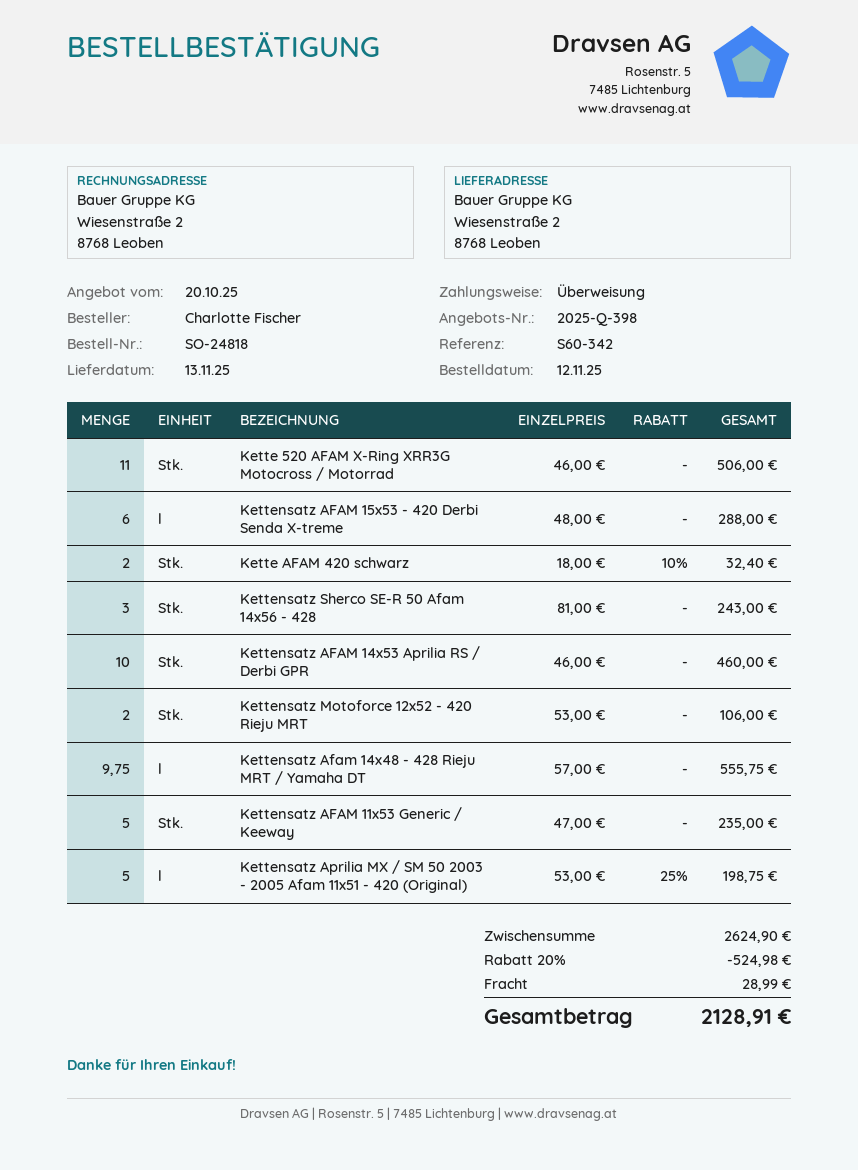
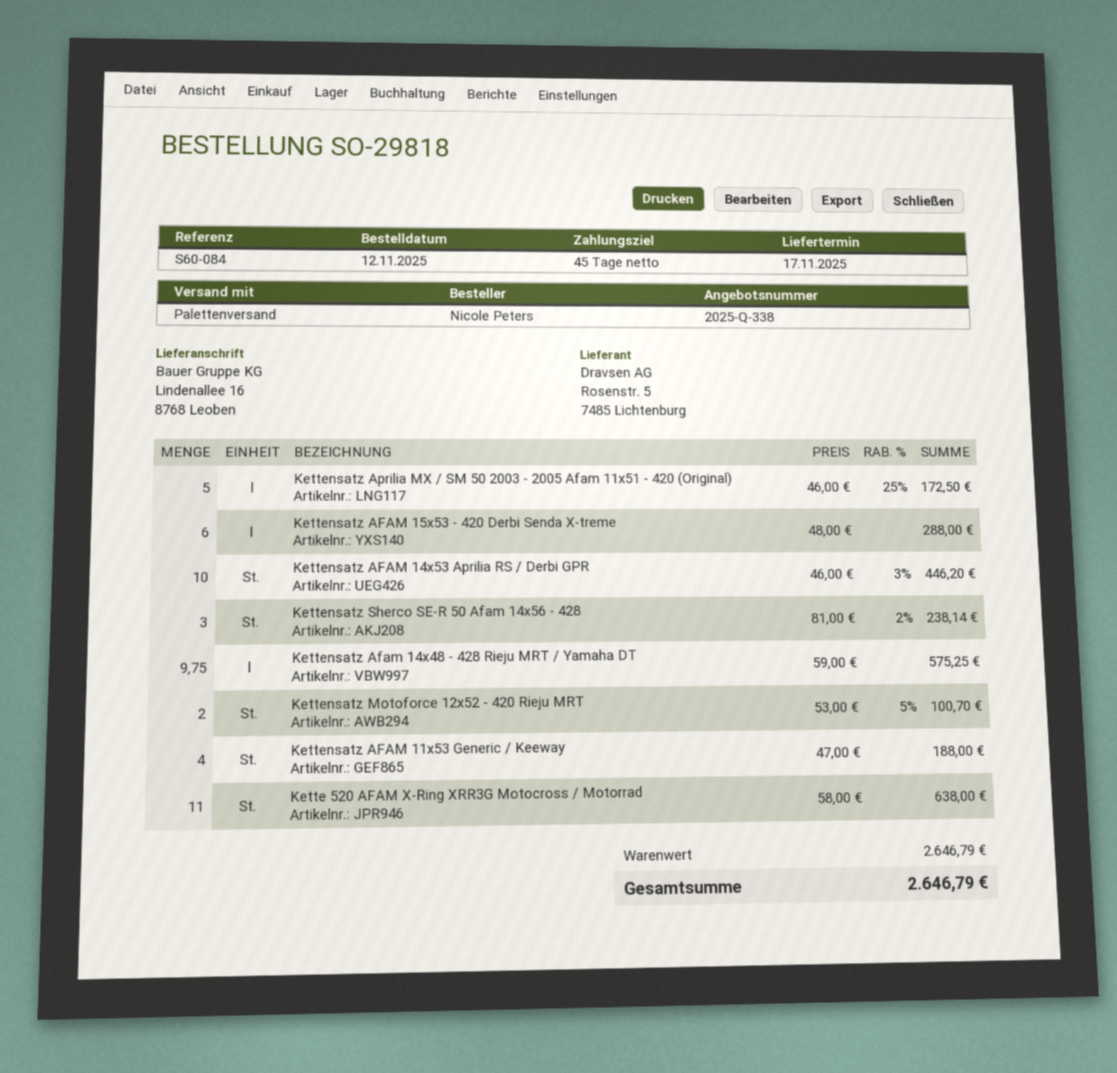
quote number: 2025-Q-398 -> 2025-Q-338
order number: SO-24818 -> SO-29818
delivery date: 2025-11-13 -> 2025-11-17
reference: S60-342 -> S60-084
ordered by: Charlotte Fischer -> Nicole Peters
ship to: Wiesenstraße 2, 8768 Leoben -> Lindenallee 16, 8768 Leoben
Kette 520 AFAM X-Ring XRR3G Motocross / Motorrad: 11 x 46.00 = 506.00 -> 11 x 58.00 = 638.00
Kette AFAM 420 schwarz: 2 x 18.00 - 10% = 32.40 -> none
Kettensatz Sherco SE-R 50 Afam 14x56 - 428: 3 x 81.00 = 243.00 -> 3 x 81.00 - 2% = 238.14
Kettensatz AFAM 14x53 Aprilia RS / Derbi GPR: 10 x 46.00 = 460.00 -> 10 x 46.00 - 3% = 446.20
Kettensatz Motoforce 12x52 - 420 Rieju MRT: 2 x 53.00 = 106.00 -> 2 x 53.00 - 5% = 100.70
Kettensatz Afam 14x48 - 428 Rieju MRT / Yamaha DT: 9.75 x 57.00 = 555.75 -> 9.75 x 59.00 = 575.25
Kettensatz AFAM 11x53 Generic / Keeway: 5 x 47.00 = 235.00 -> 4 x 47.00 = 188.00
Kettensatz Aprilia MX / SM 50 2003 - 2005 Afam 11x51 - 420 (Original): 5 x 53.00 - 25% = 198.75 -> 5 x 46.00 - 25% = 172.50
subtotal: 2624.90 -> 2646.79
discount: 20% = 524.98 -> none
shipping: 28.99 -> none
total: 2128.91 -> 2646.79

